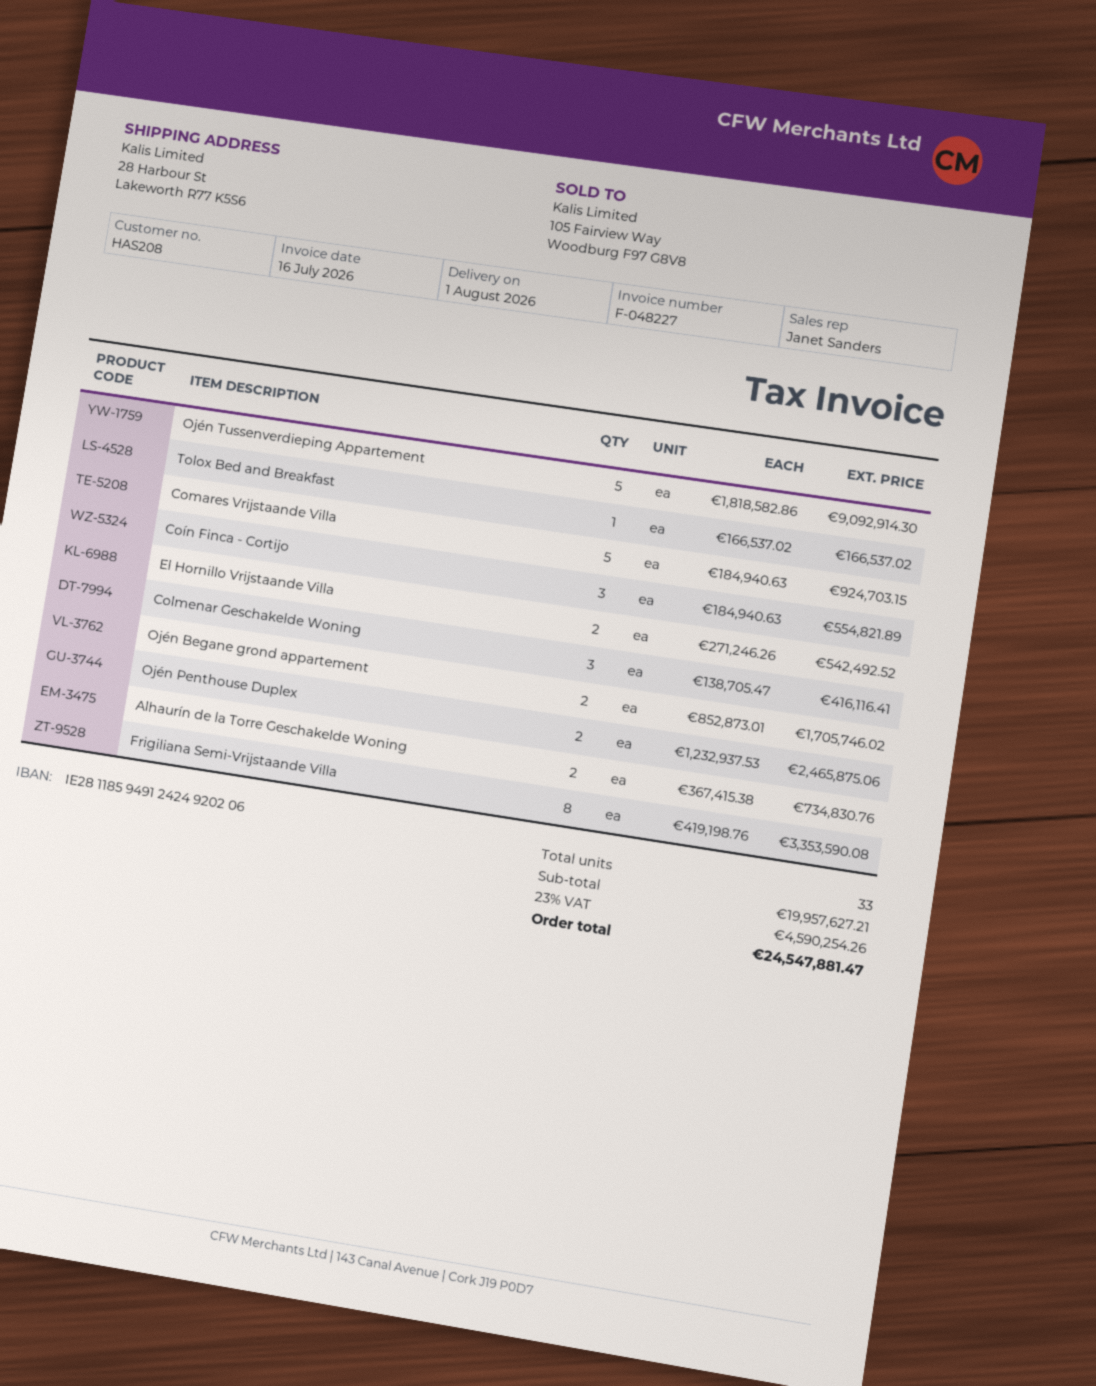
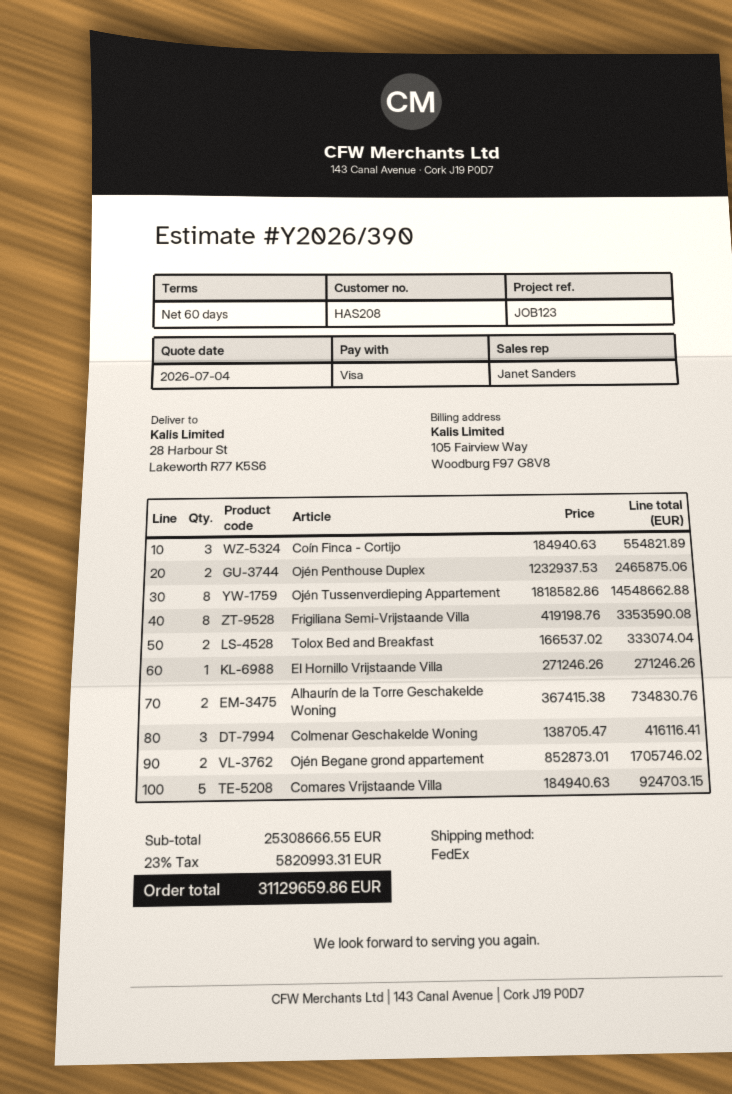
Ojén Tussenverdieping Appartement: 5 x 1818582.86 = 9092914.30 -> 8 x 1818582.86 = 14548662.88
Tolox Bed and Breakfast: 1 x 166537.02 = 166537.02 -> 2 x 166537.02 = 333074.04
El Hornillo Vrijstaande Villa: 2 x 271246.26 = 542492.52 -> 1 x 271246.26 = 271246.26
subtotal: 19957627.21 -> 25308666.55
tax: 23% = 4590254.26 -> 23% = 5820993.31
total: 24547881.47 -> 31129659.86

